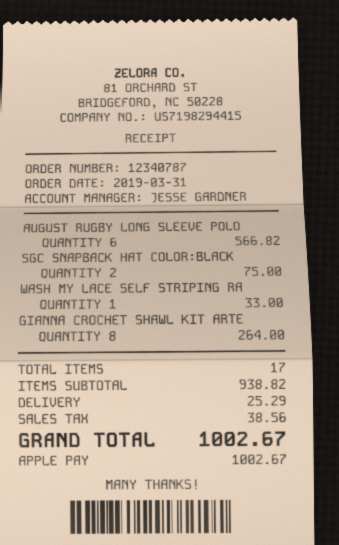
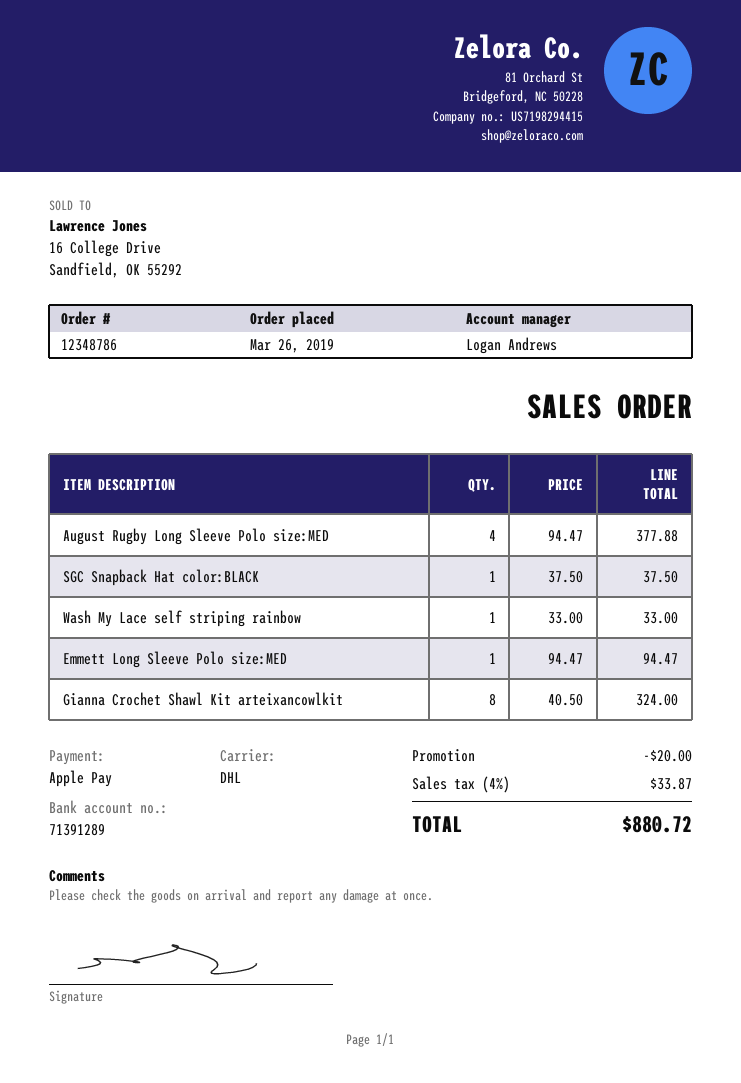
order number: 12340787 -> 12348786
order date: 2019-03-31 -> 2019-03-26
sales rep: JESSE GARDNER -> Logan Andrews
AUGUST RUGBY LONG SLEEVE POLO: 6 for 566.82 -> 4 for 377.88
SGC SNAPBACK HAT COLOR:BLACK: 2 for 75.00 -> 1 for 37.50
GIANNA CROCHET SHAWL KIT ARTE: 8 for 264.00 -> 8 for 324.00
Emmett Long Sleeve Polo size:MED: none -> 1 for 94.47
discount: none -> 20.00
shipping: 25.29 -> none
tax: 38.56 -> 33.87
total: 1002.67 -> 880.72

